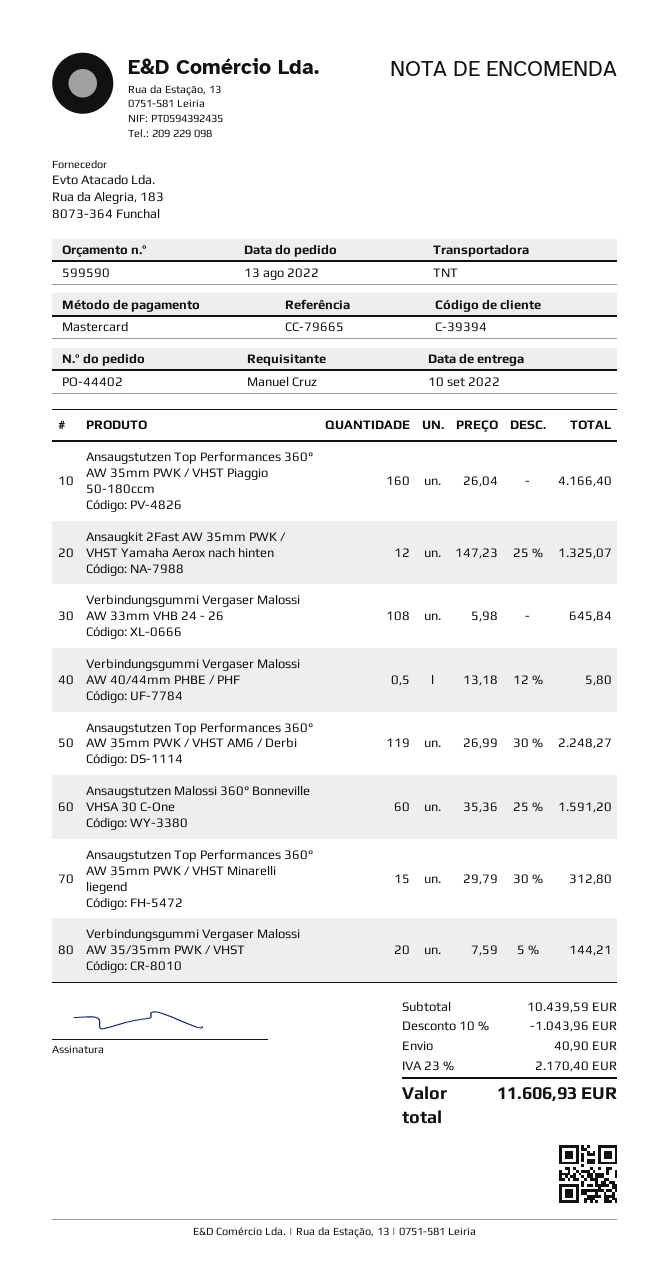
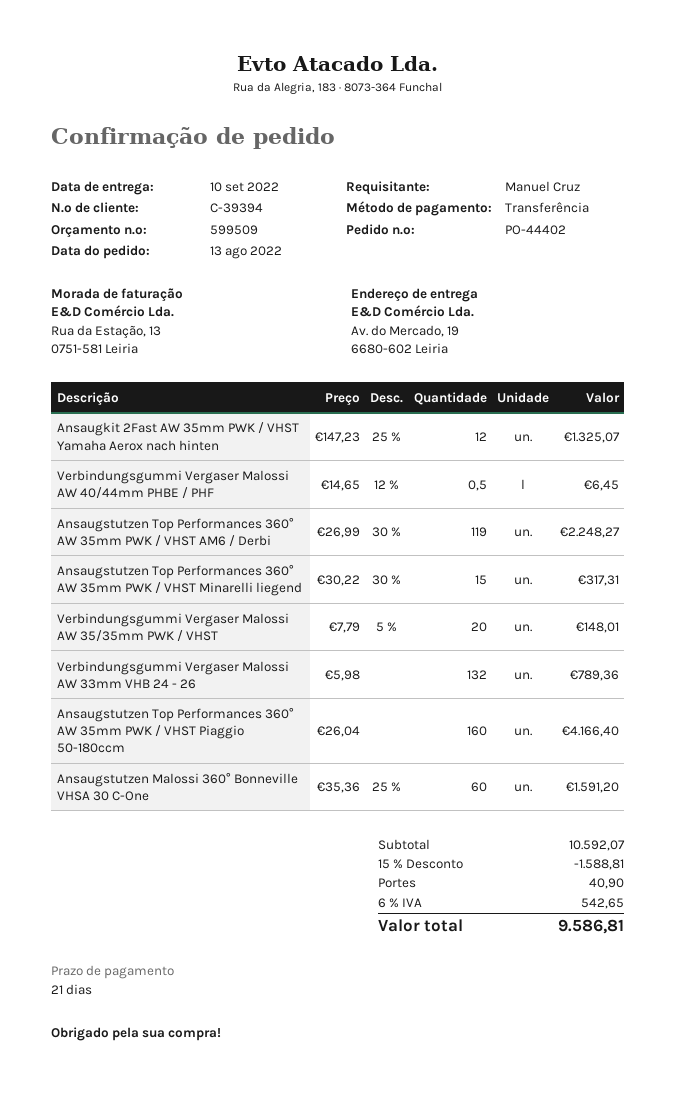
quote number: 599590 -> 599509
payment method: Mastercard -> bank transfer
Verbindungsgummi Vergaser Malossi AW 33mm VHB 24 - 26: 108 x 5.98 = 645.84 -> 132 x 5.98 = 789.36
Verbindungsgummi Vergaser Malossi AW 40/44mm PHBE / PHF: 0.5 x 13.18 - 12% = 5.80 -> 0.5 x 14.65 - 12% = 6.45
Ansaugstutzen Top Performances 360° AW 35mm PWK / VHST Minarelli liegend: 15 x 29.79 - 30% = 312.80 -> 15 x 30.22 - 30% = 317.31
Verbindungsgummi Vergaser Malossi AW 35/35mm PWK / VHST: 20 x 7.59 - 5% = 144.21 -> 20 x 7.79 - 5% = 148.01
subtotal: 10439.59 -> 10592.07
discount: 10% = 1043.96 -> 15% = 1588.81
tax: 23% = 2170.40 -> 6% = 542.65
total: 11606.93 -> 9586.81

